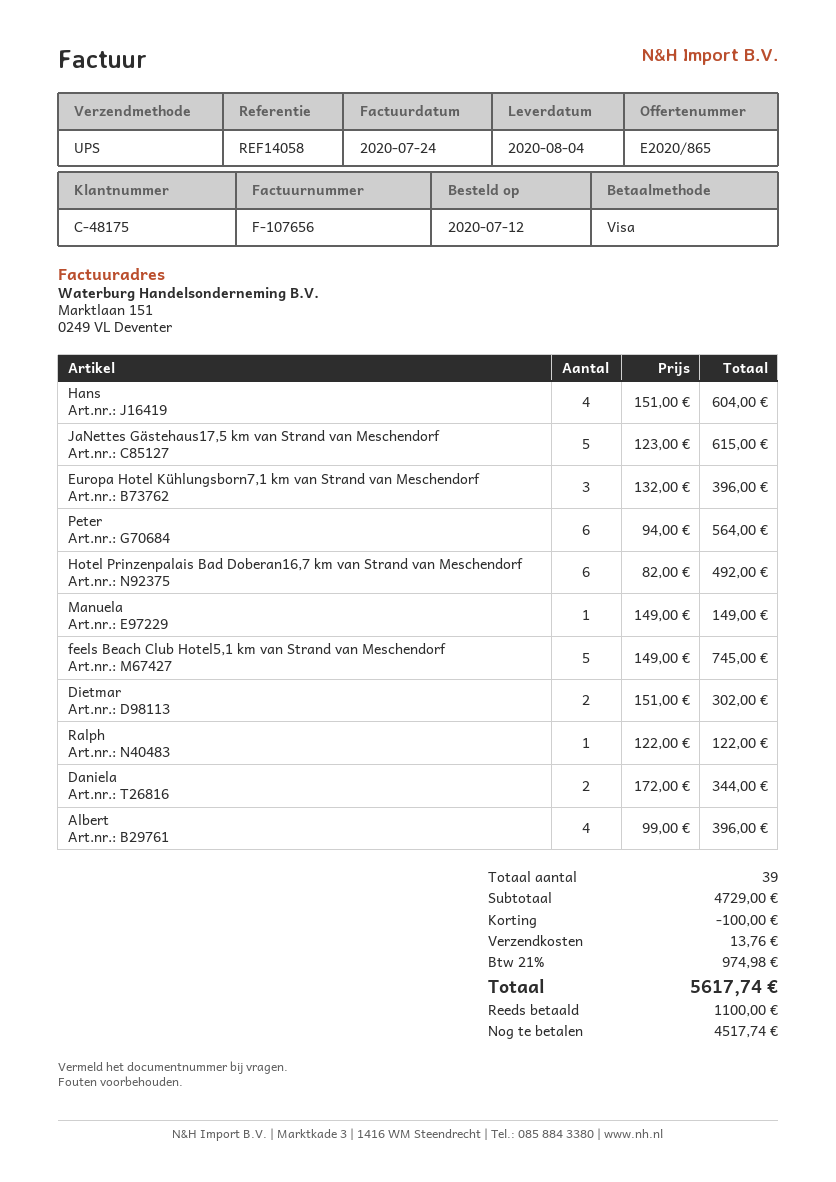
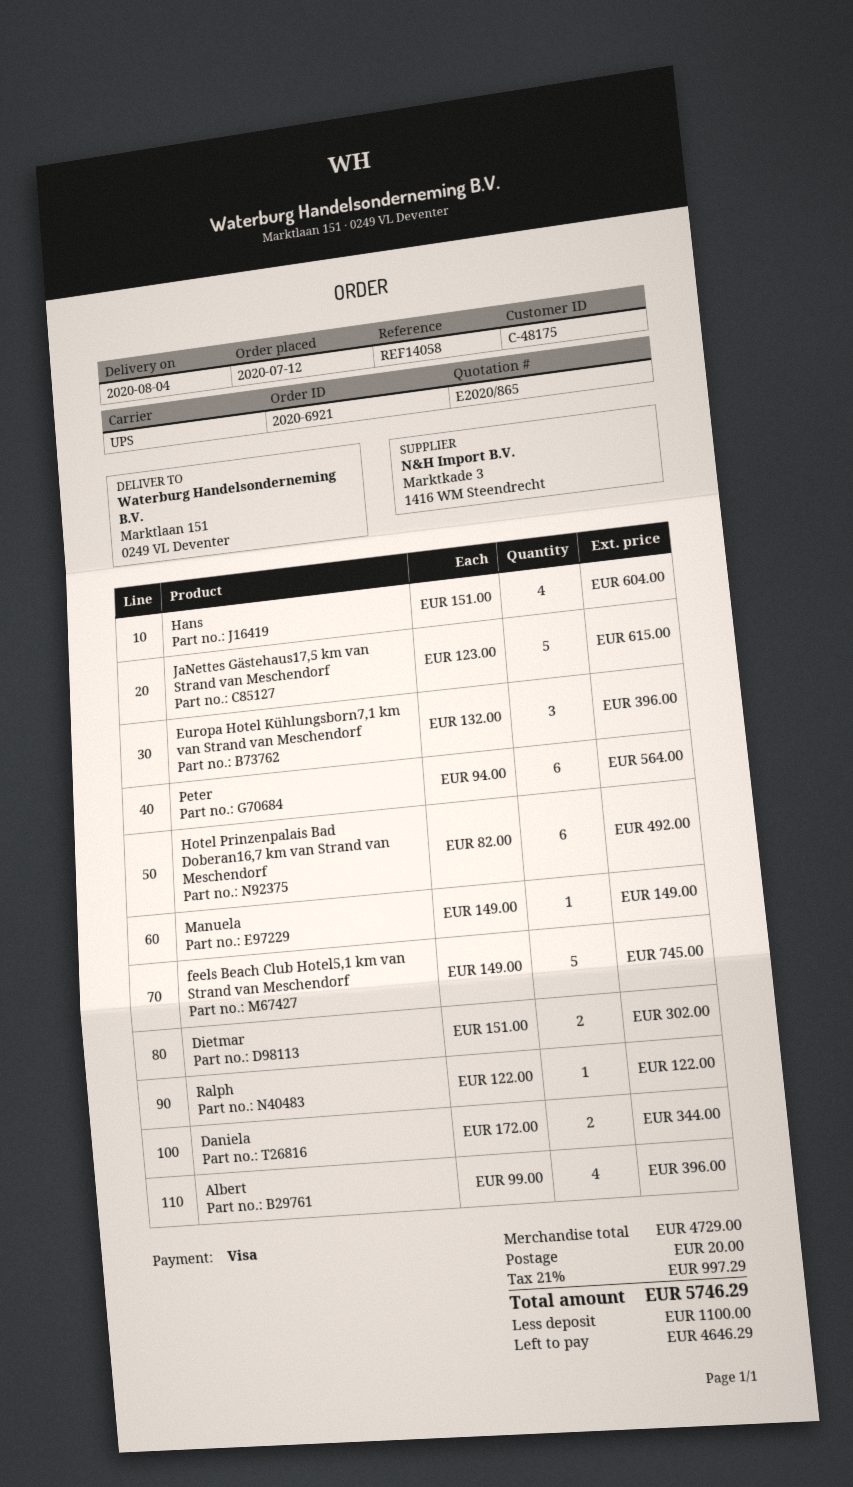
discount: 100.00 -> none
shipping: 13.76 -> 20.00
tax: 21% = 974.98 -> 21% = 997.29
total: 5617.74 -> 5746.29
balance: 4517.74 -> 4646.29

